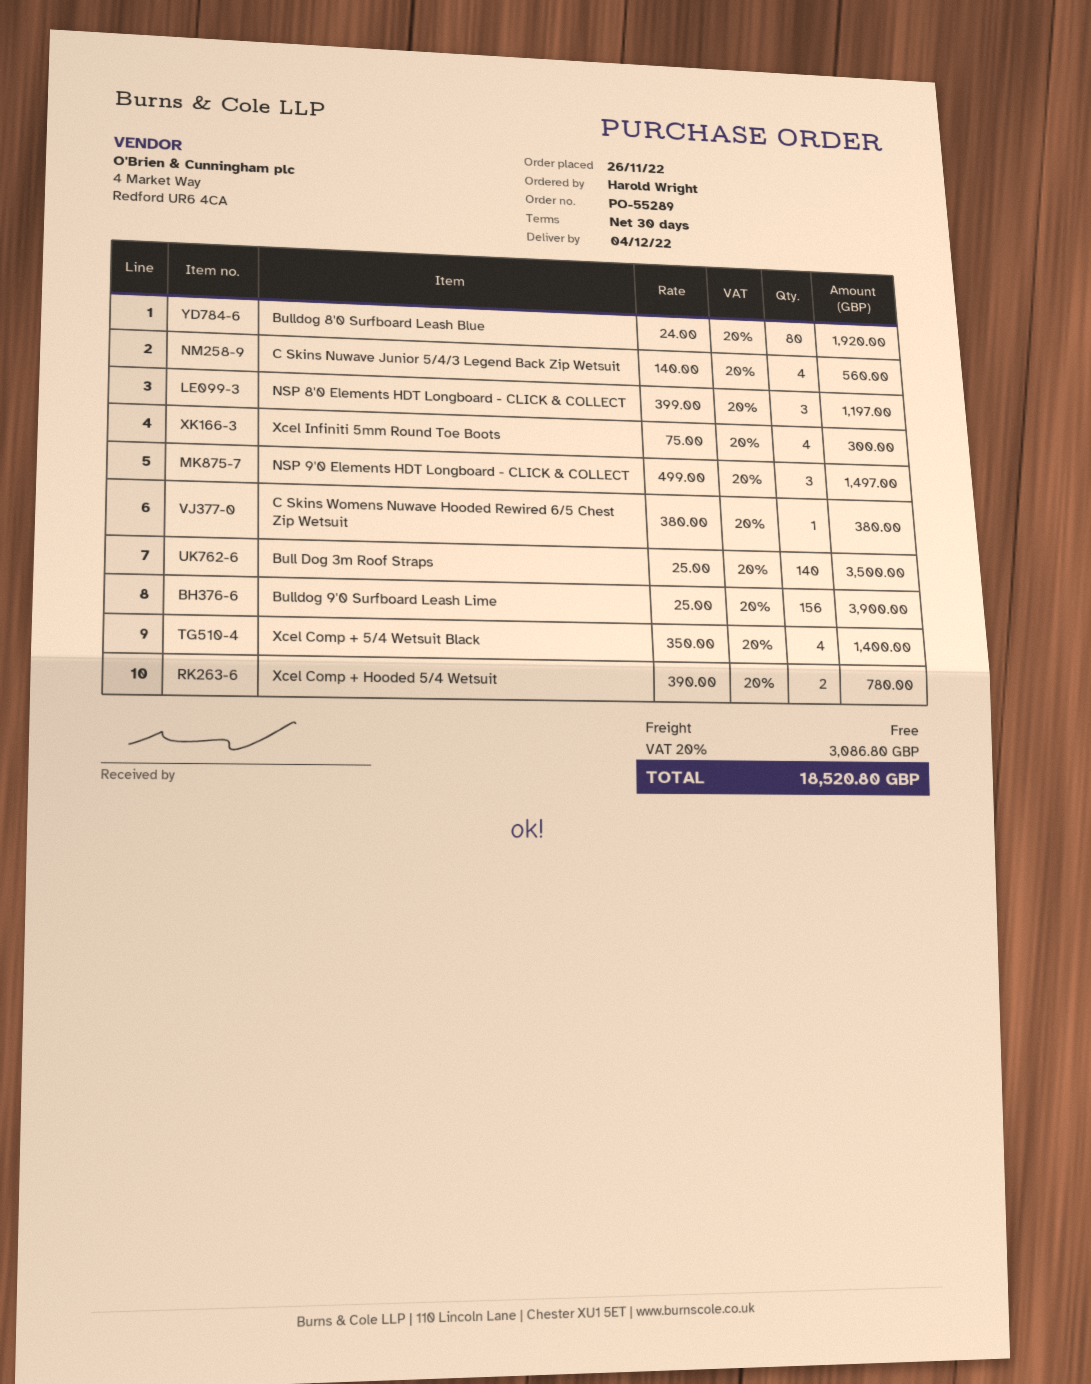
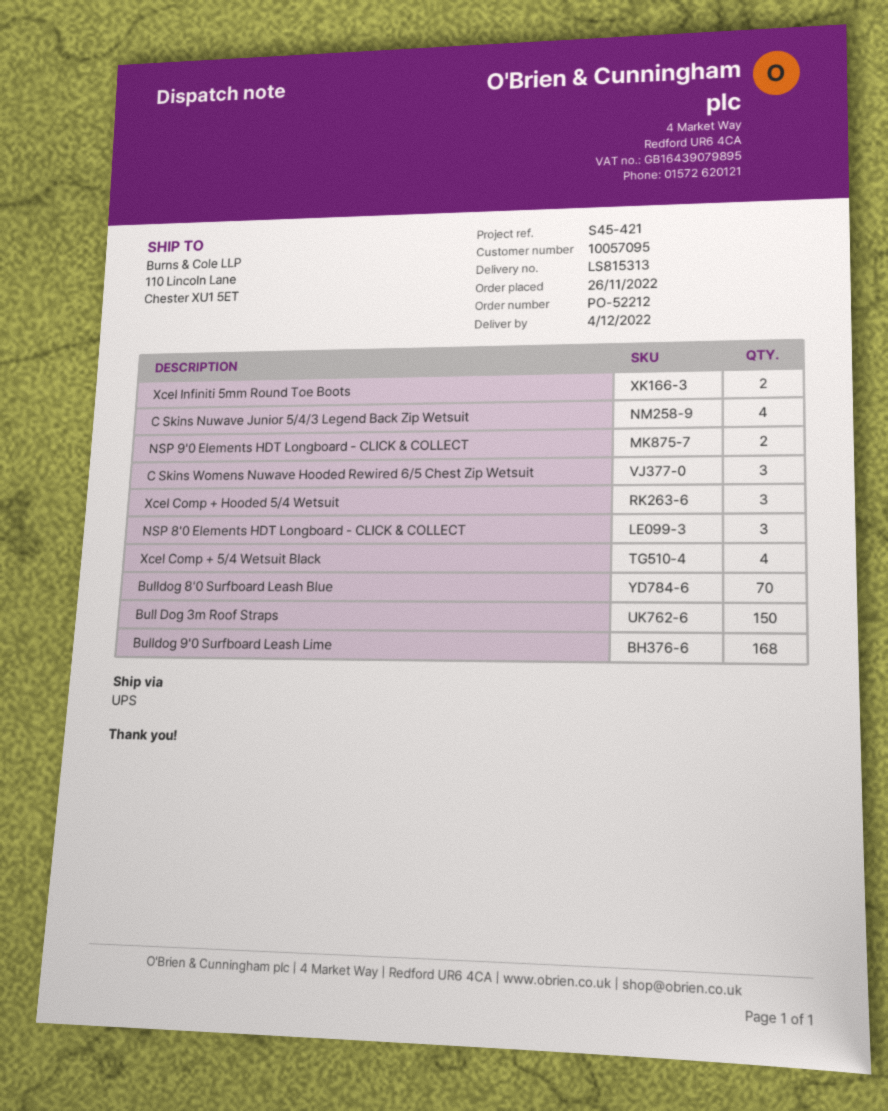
order number: PO-55289 -> PO-52212
Bulldog 8'0 Surfboard Leash Blue: 80 -> 70
Xcel Infiniti 5mm Round Toe Boots: 4 -> 2
NSP 9'0 Elements HDT Longboard - CLICK & COLLECT: 3 -> 2
C Skins Womens Nuwave Hooded Rewired 6/5 Chest Zip Wetsuit: 1 -> 3
Bull Dog 3m Roof Straps: 140 -> 150
Bulldog 9'0 Surfboard Leash Lime: 156 -> 168
Xcel Comp + Hooded 5/4 Wetsuit: 2 -> 3

